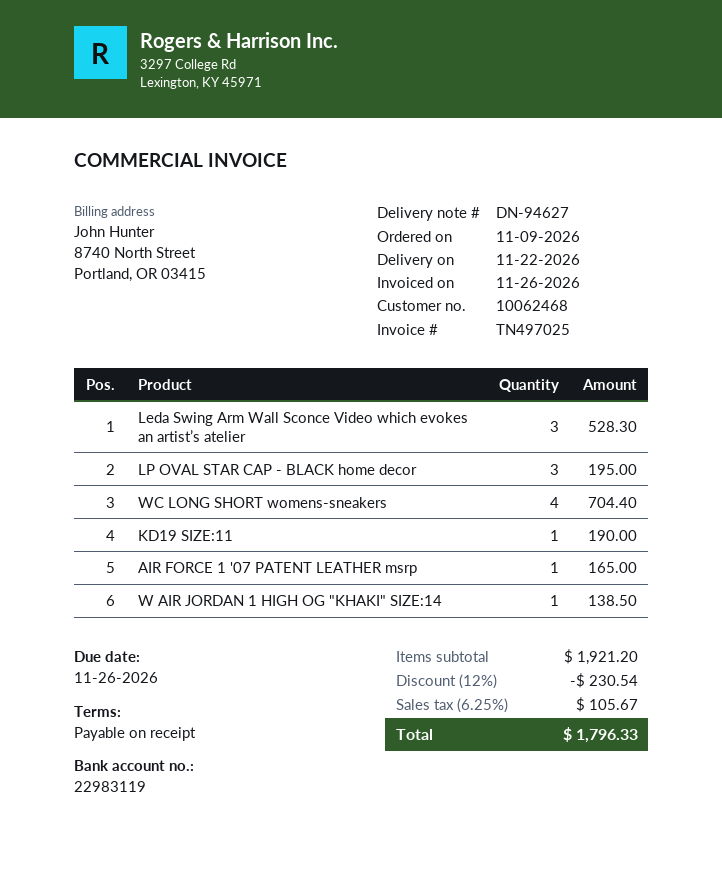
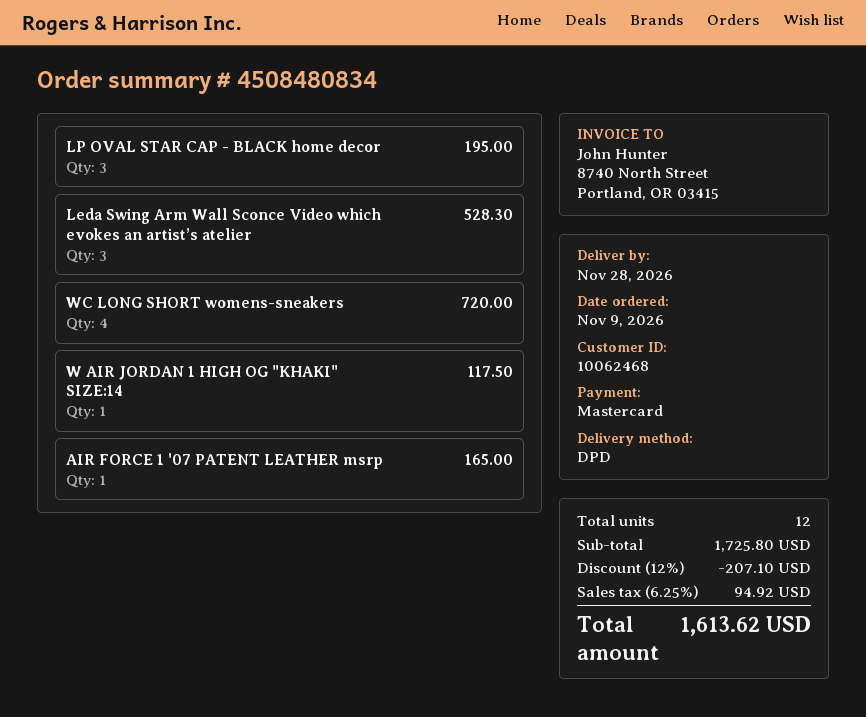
delivery date: 2026-11-22 -> 2026-11-28
WC LONG SHORT womens-sneakers: 4 for 704.40 -> 4 for 720.00
KD19 SIZE:11: 1 for 190.00 -> none
W AIR JORDAN 1 HIGH OG "KHAKI" SIZE:14: 1 for 138.50 -> 1 for 117.50
subtotal: 1921.20 -> 1725.80
discount: 12% = 230.54 -> 12% = 207.10
tax: 6.25% = 105.67 -> 6.25% = 94.92
total: 1796.33 -> 1613.62

